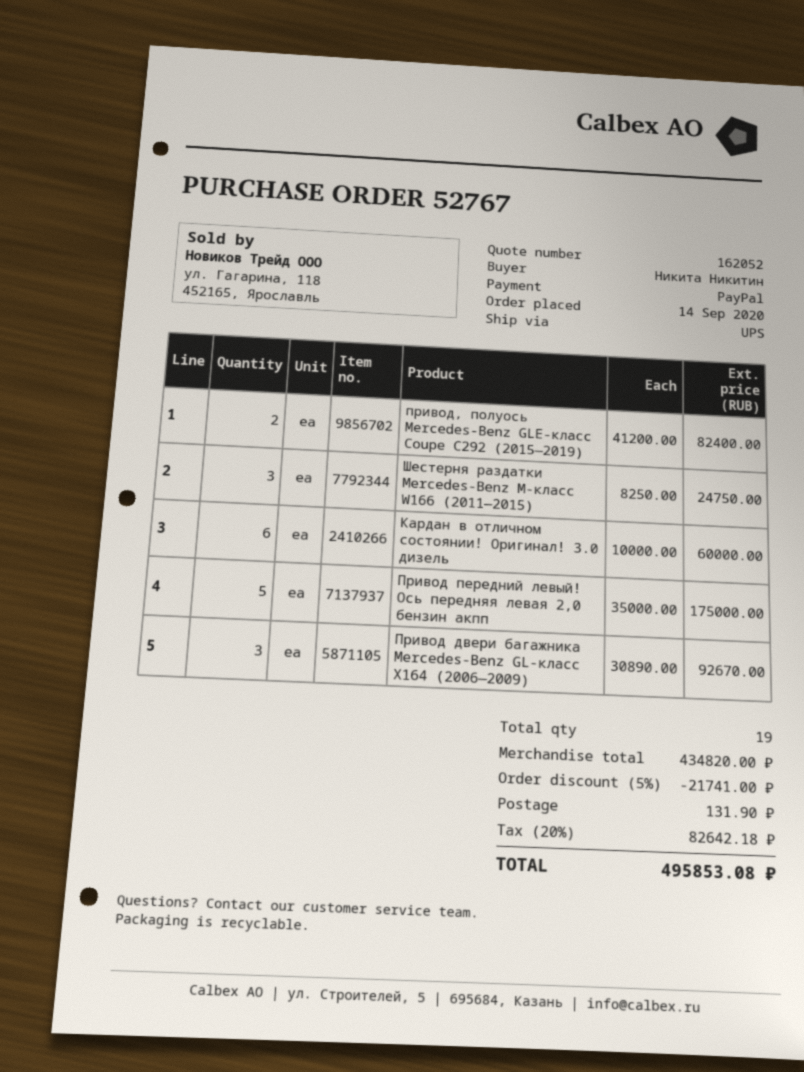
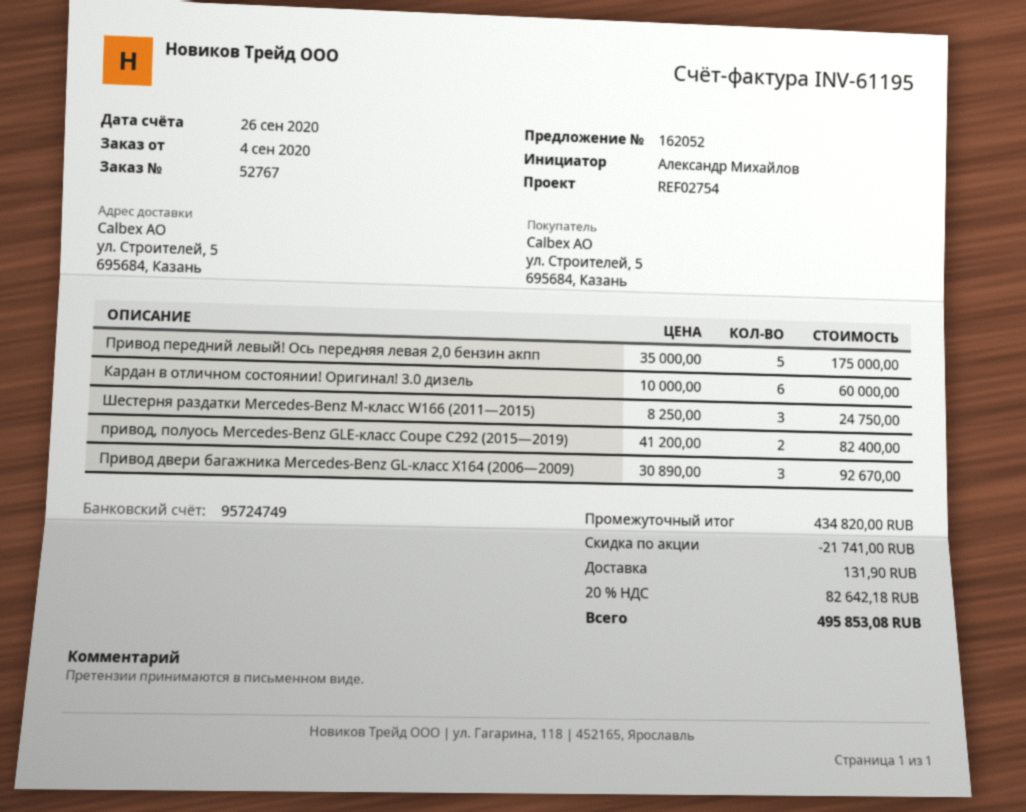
order date: 2020-09-14 -> 2020-09-04
ordered by: Никита Никитин -> Александр Михайлов

